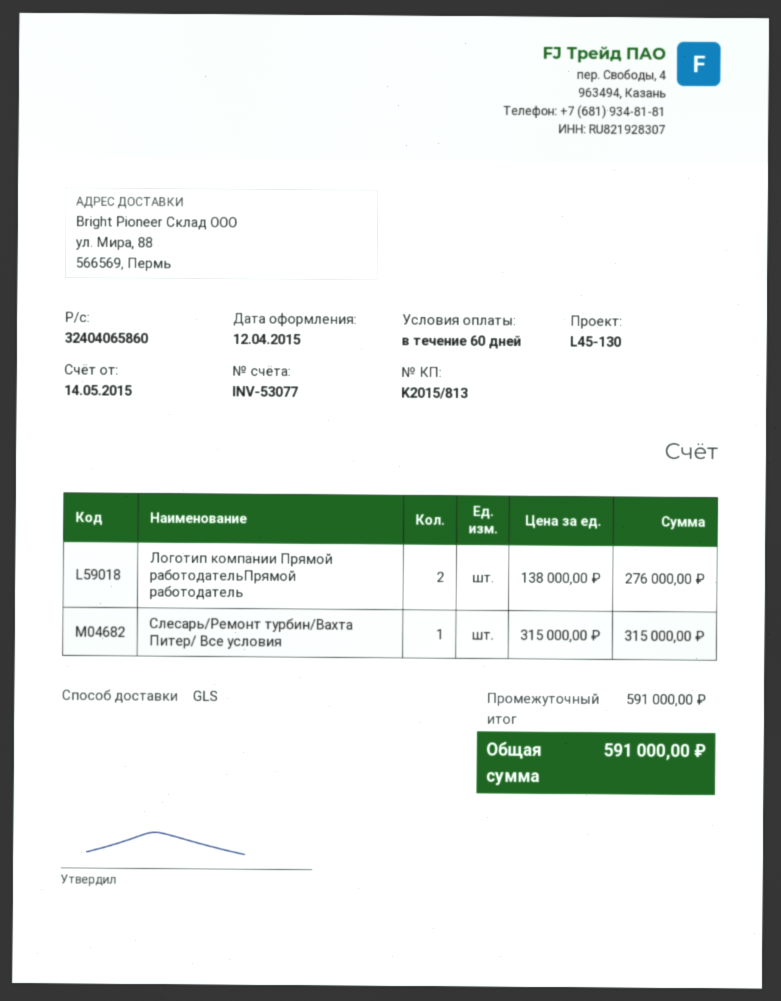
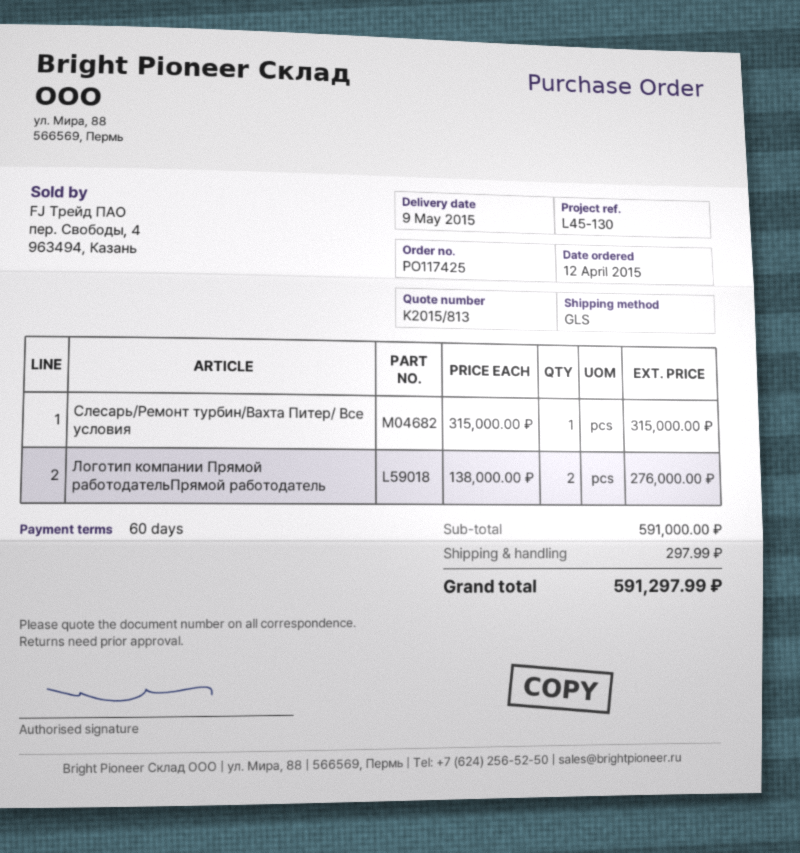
shipping: none -> 297.99
total: 591000.00 -> 591297.99

